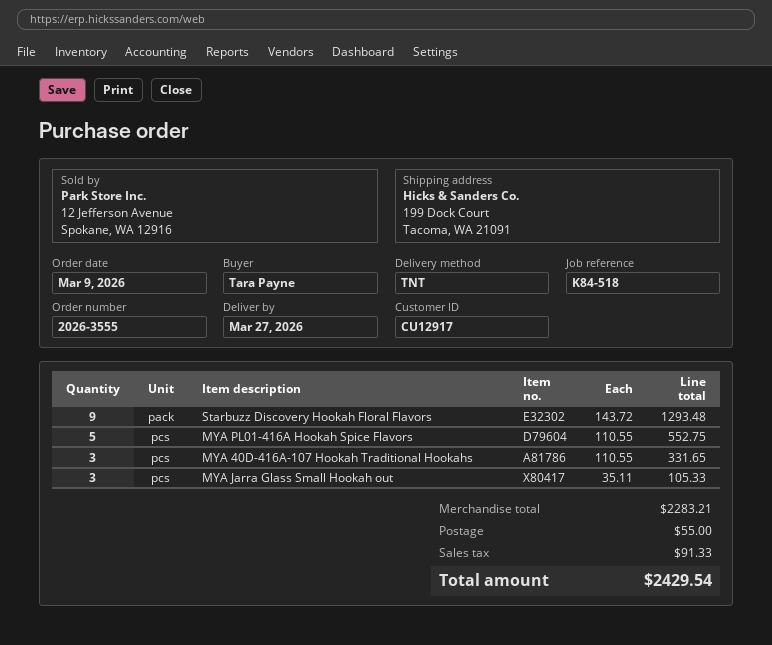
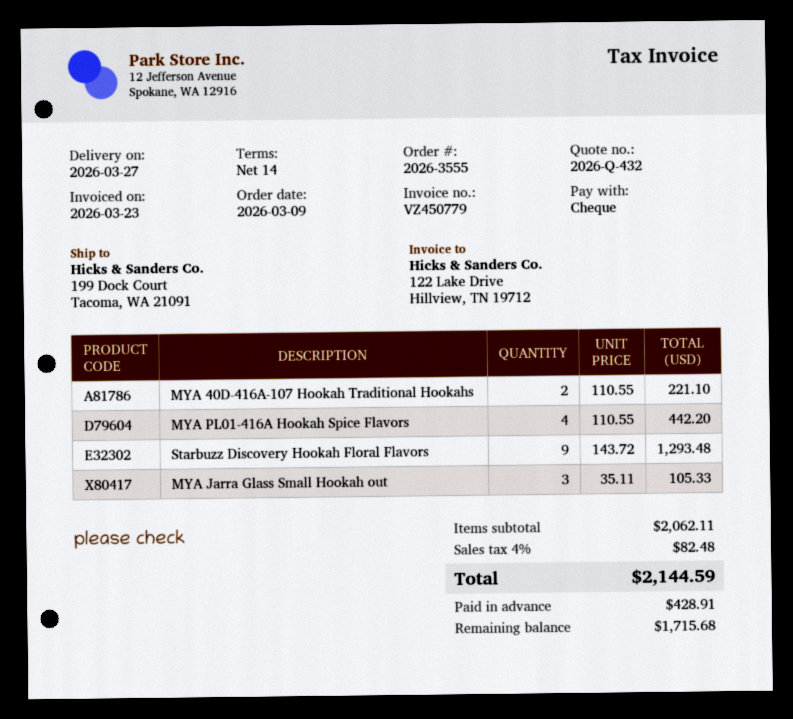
MYA PL01-416A Hookah Spice Flavors: 5 x 110.55 = 552.75 -> 4 x 110.55 = 442.20
MYA 40D-416A-107 Hookah Traditional Hookahs: 3 x 110.55 = 331.65 -> 2 x 110.55 = 221.10
subtotal: 2283.21 -> 2062.11
shipping: 55.00 -> none
tax: 91.33 -> 82.48
total: 2429.54 -> 2144.59

